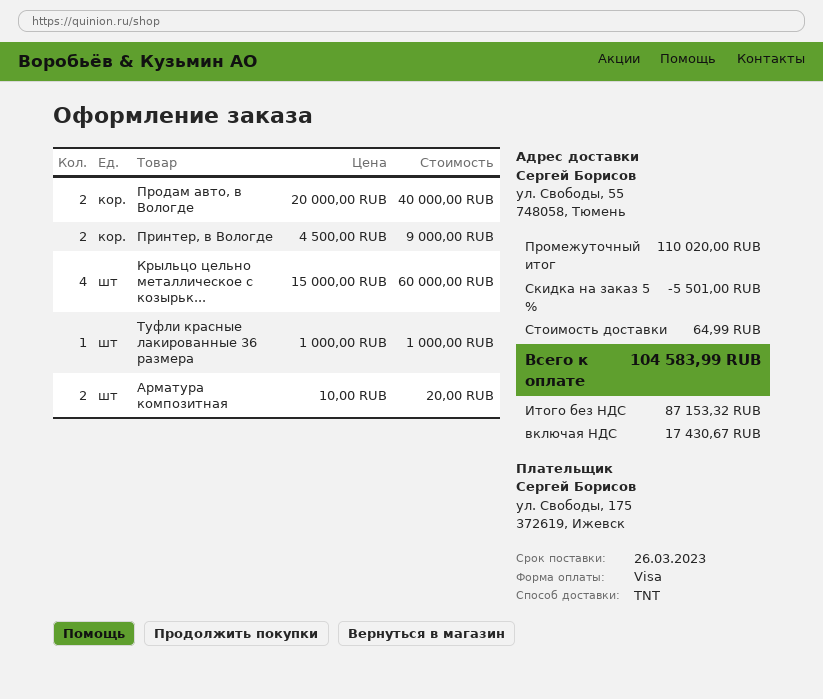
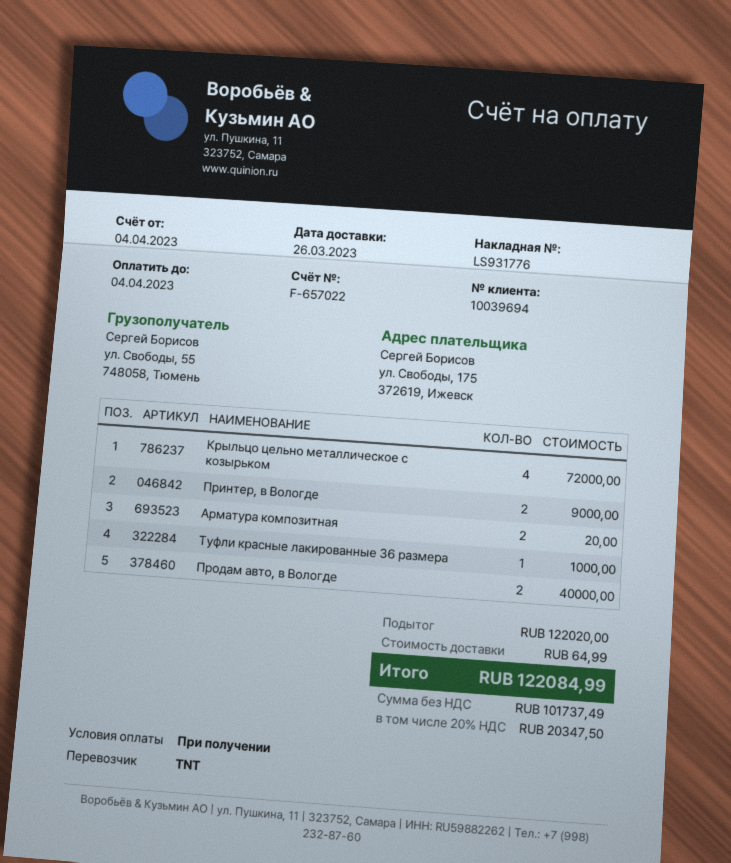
Крыльцо цельно металлическое с козырьк...: 4 for 60000.00 -> 4 for 72000.00
subtotal: 110020.00 -> 122020.00
discount: 5% = 5501.00 -> none
net: 87153.32 -> 101737.49
tax: 17430.67 -> 20347.50
total: 104583.99 -> 122084.99

